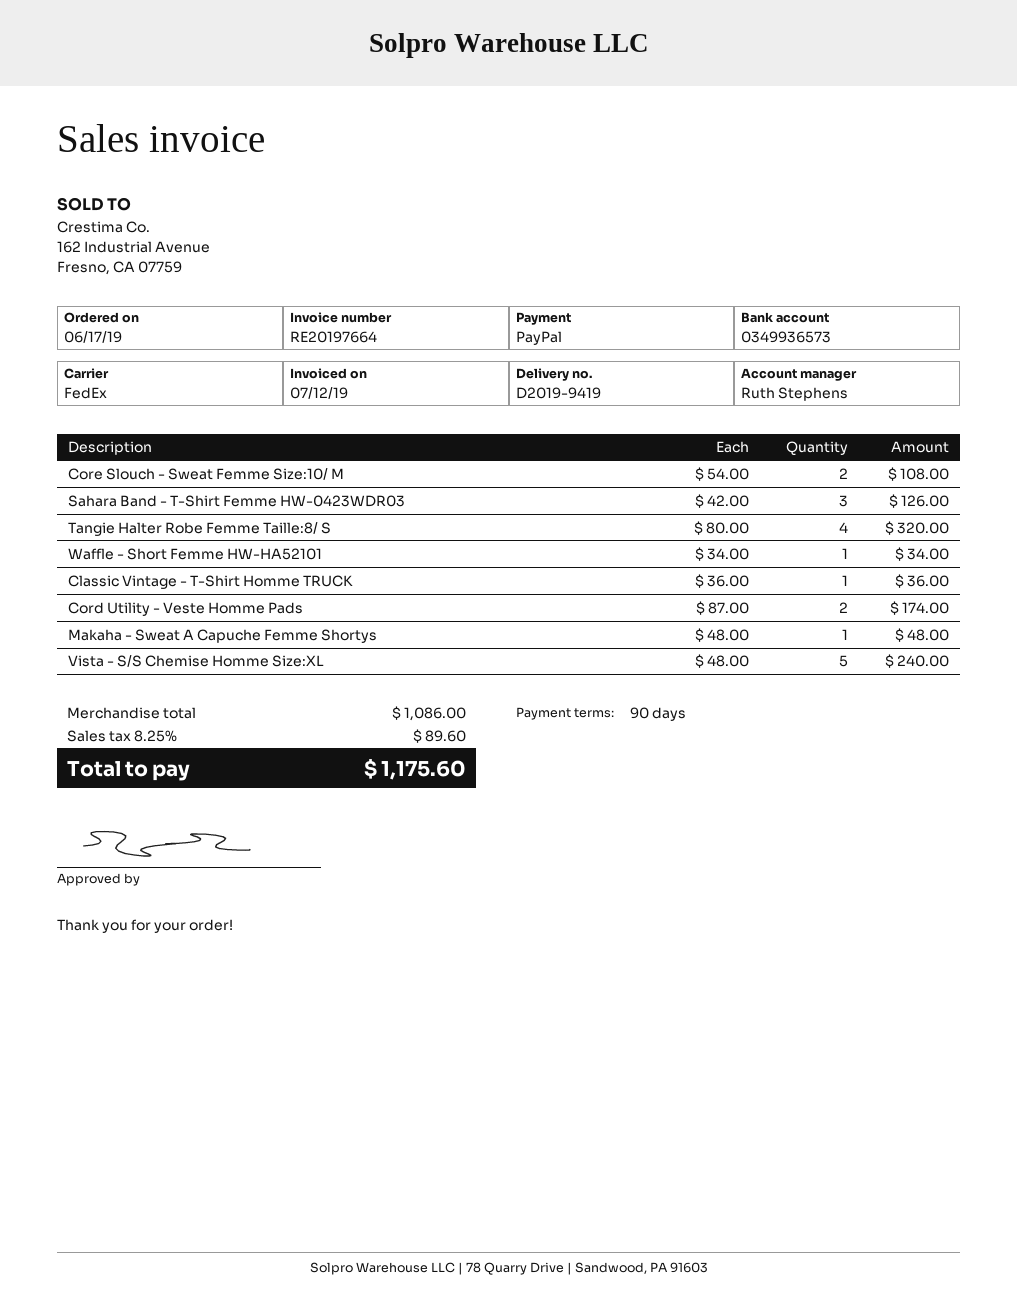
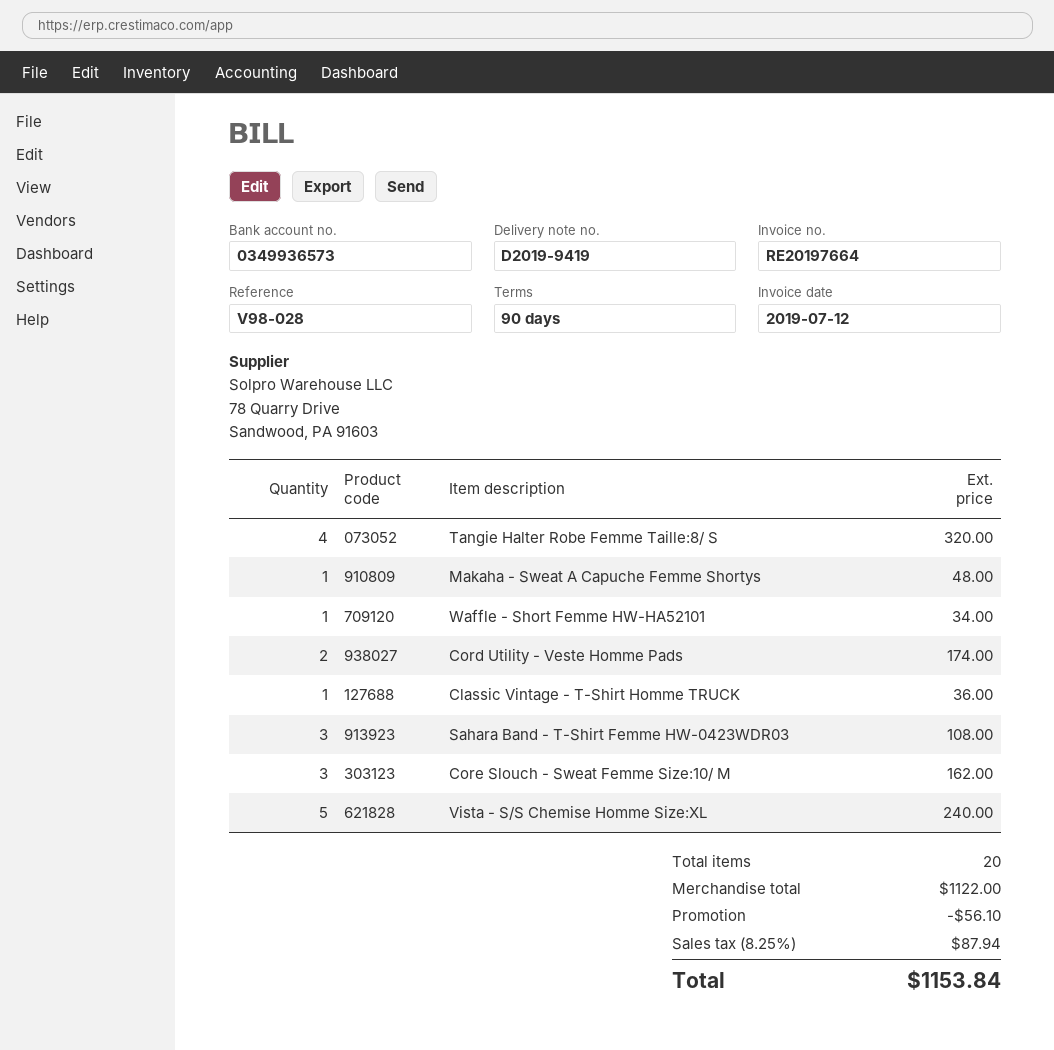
Core Slouch - Sweat Femme Size:10/ M: 2 for 108.00 -> 3 for 162.00
Sahara Band - T-Shirt Femme HW-0423WDR03: 3 for 126.00 -> 3 for 108.00
subtotal: 1086.00 -> 1122.00
discount: none -> 56.10
tax: 8.25% = 89.60 -> 8.25% = 87.94
total: 1175.60 -> 1153.84

